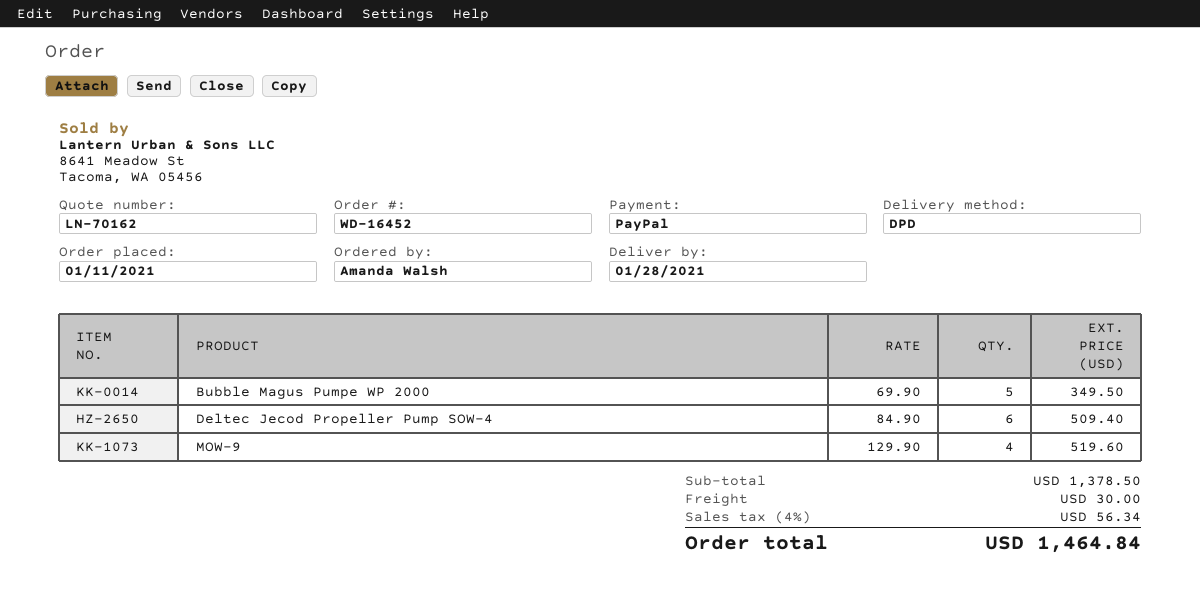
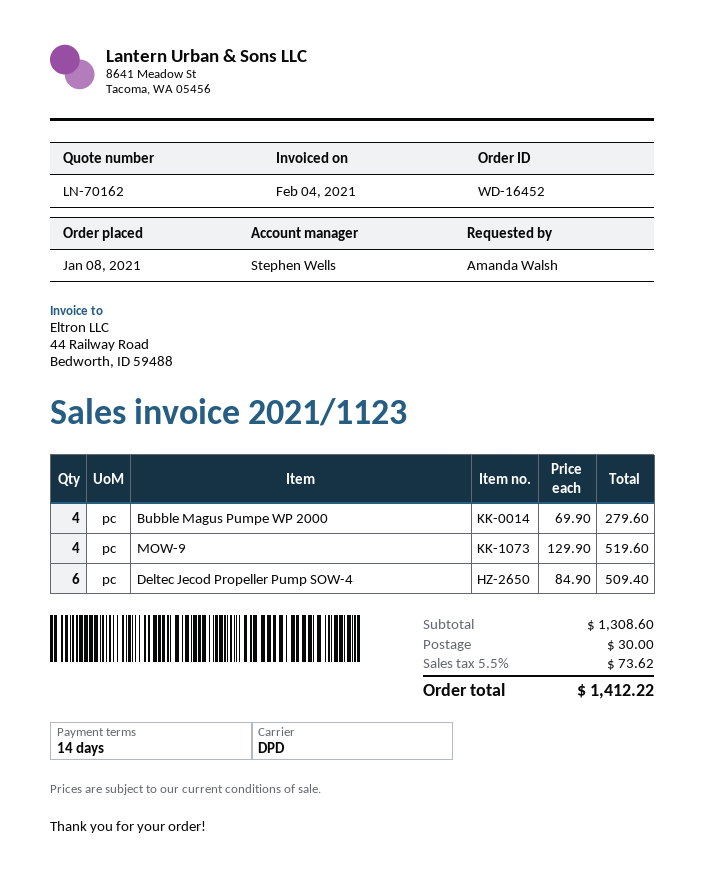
order date: 2021-01-11 -> 2021-01-08
Bubble Magus Pumpe WP 2000: 5 x 69.90 = 349.50 -> 4 x 69.90 = 279.60
subtotal: 1378.50 -> 1308.60
tax: 4% = 56.34 -> 5.5% = 73.62
total: 1464.84 -> 1412.22

